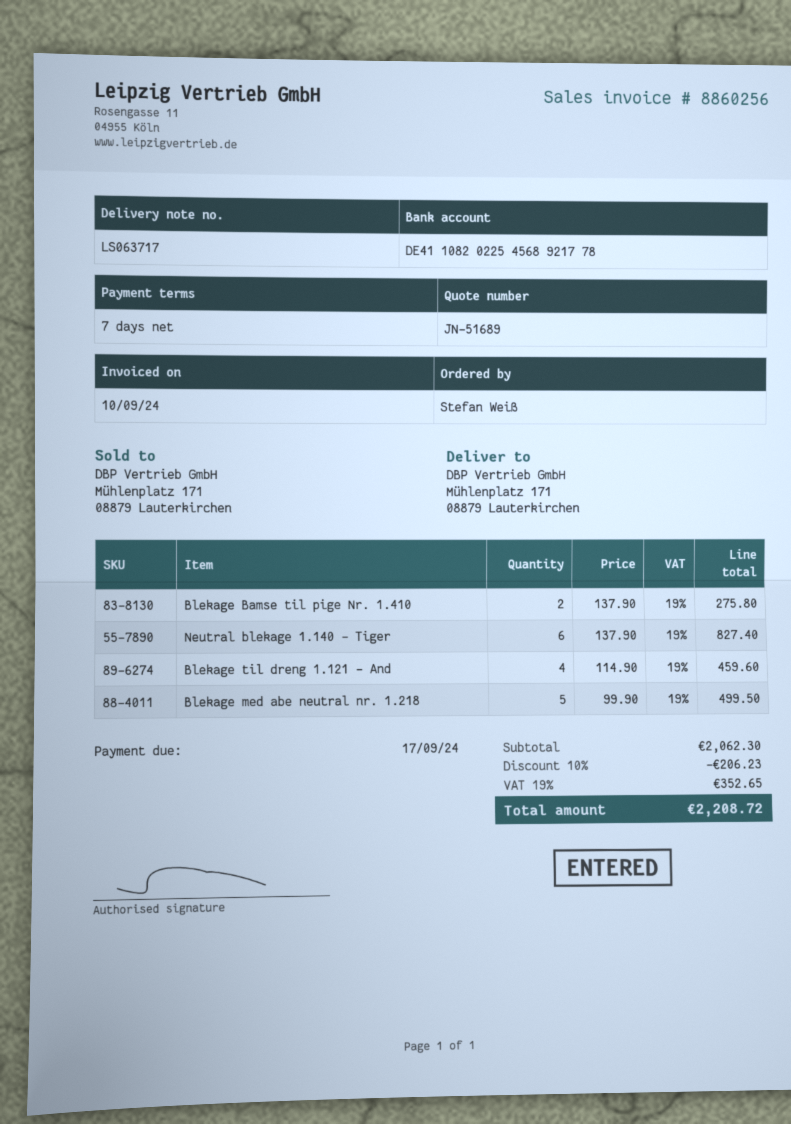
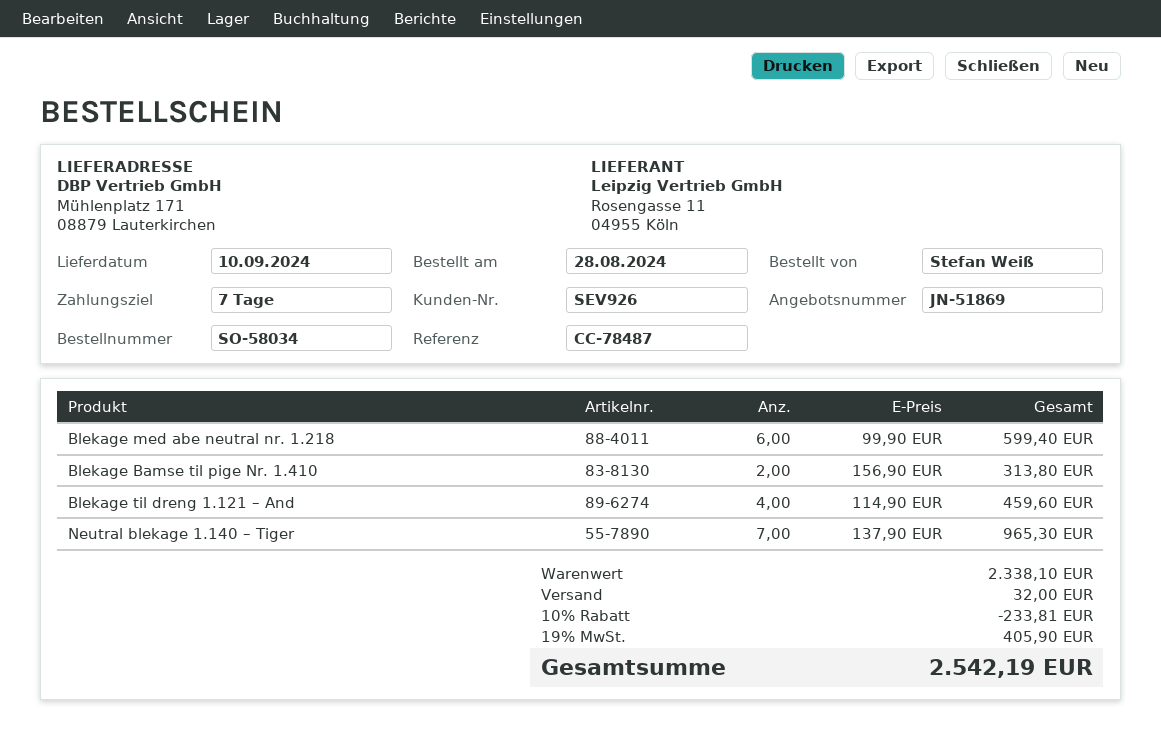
quote number: JN-51689 -> JN-51869
Blekage Bamse til pige Nr. 1.410: 2 x 137.90 = 275.80 -> 2 x 156.90 = 313.80
Neutral blekage 1.140 – Tiger: 6 x 137.90 = 827.40 -> 7 x 137.90 = 965.30
Blekage med abe neutral nr. 1.218: 5 x 99.90 = 499.50 -> 6 x 99.90 = 599.40
subtotal: 2062.30 -> 2338.10
discount: 10% = 206.23 -> 10% = 233.81
shipping: none -> 32.00
tax: 19% = 352.65 -> 19% = 405.90
total: 2208.72 -> 2542.19

